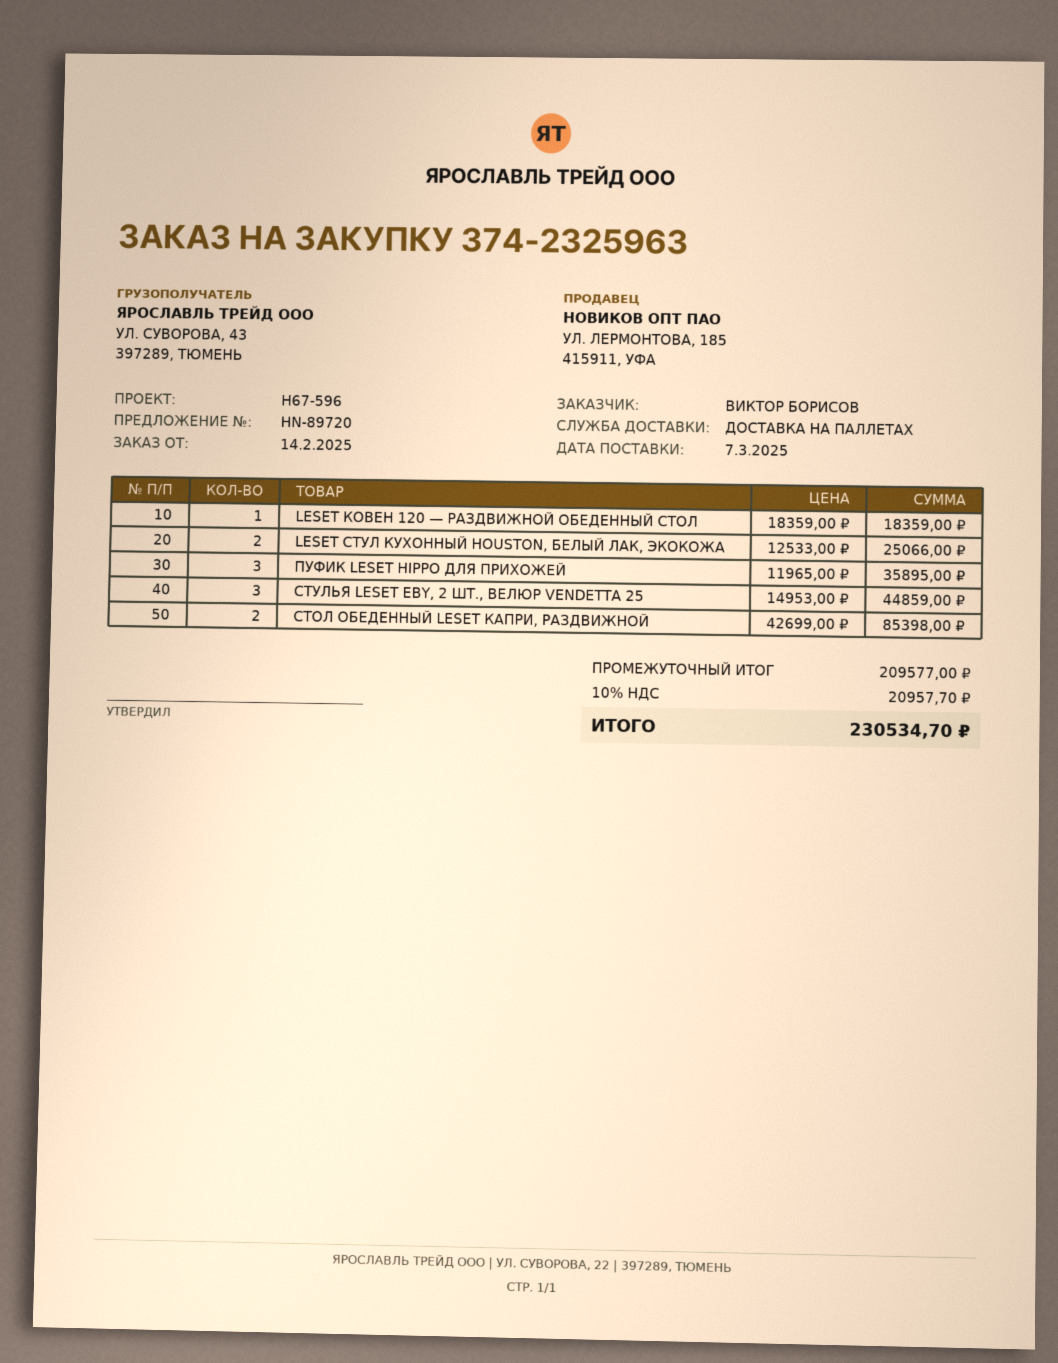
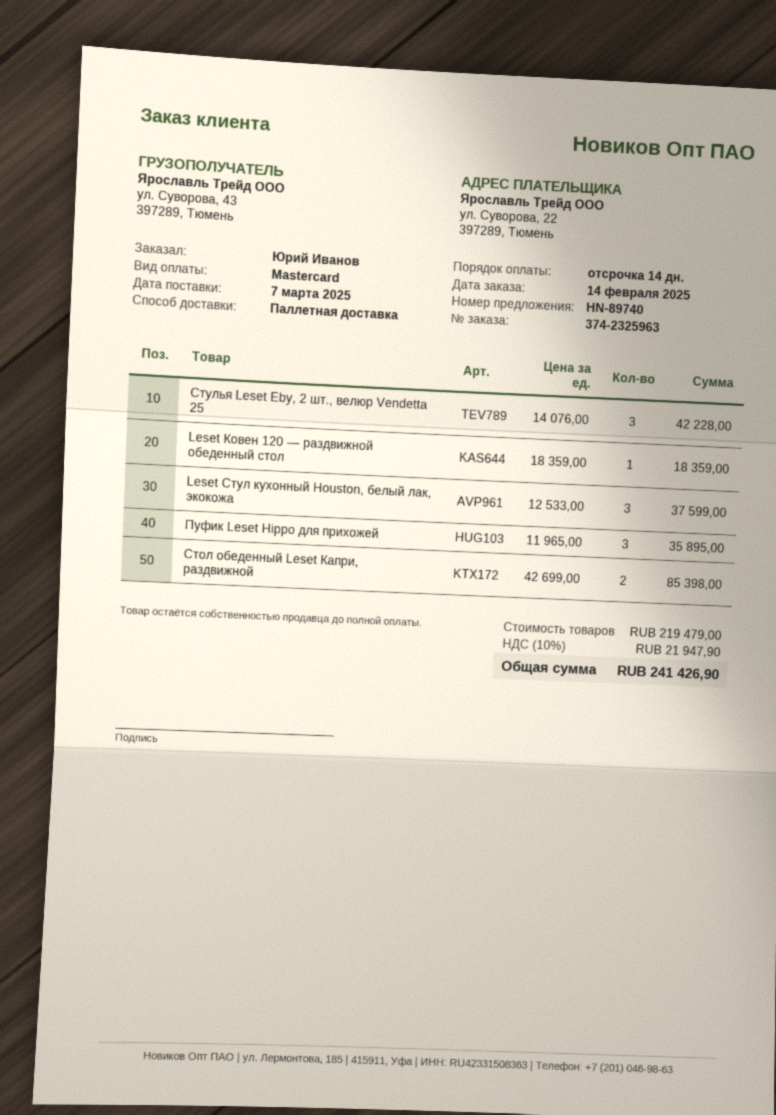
quote number: HN-89720 -> HN-89740
ordered by: ВИКТОР БОРИСОВ -> Юрий Иванов
LESET СТУЛ КУХОННЫЙ HOUSTON, БЕЛЫЙ ЛАК, ЭКОКОЖА: 2 x 12533.00 = 25066.00 -> 3 x 12533.00 = 37599.00
СТУЛЬЯ LESET EBY, 2 ШТ., ВЕЛЮР VENDETTA 25: 3 x 14953.00 = 44859.00 -> 3 x 14076.00 = 42228.00
subtotal: 209577.00 -> 219479.00
tax: 10% = 20957.70 -> 10% = 21947.90
total: 230534.70 -> 241426.90

